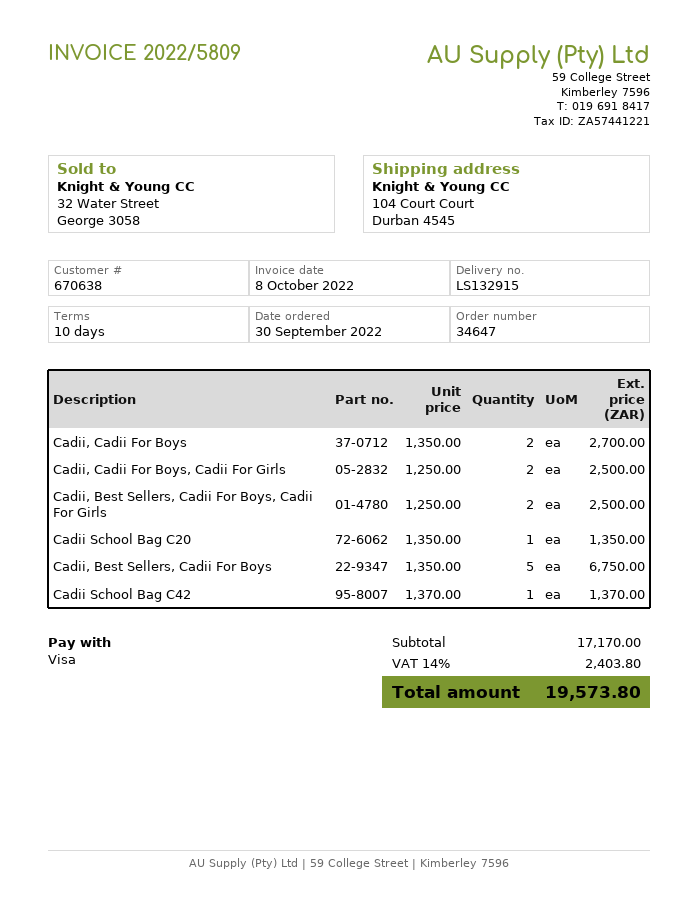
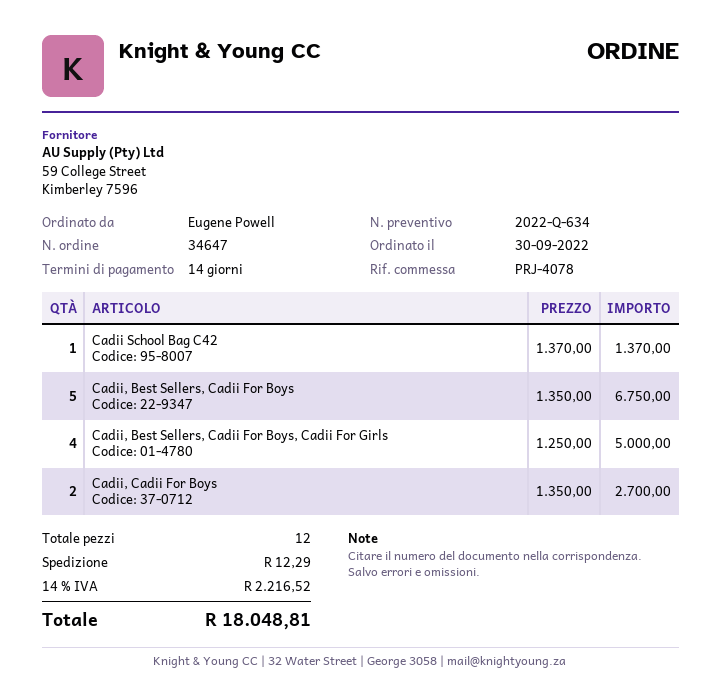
payment terms: 10 days -> 14 days
Cadii, Cadii For Boys, Cadii For Girls: 2 x 1250.00 = 2500.00 -> none
Cadii, Best Sellers, Cadii For Boys, Cadii For Girls: 2 x 1250.00 = 2500.00 -> 4 x 1250.00 = 5000.00
Cadii School Bag C20: 1 x 1350.00 = 1350.00 -> none
shipping: none -> 12.29
tax: 14% = 2403.80 -> 14% = 2216.52
total: 19573.80 -> 18048.81

